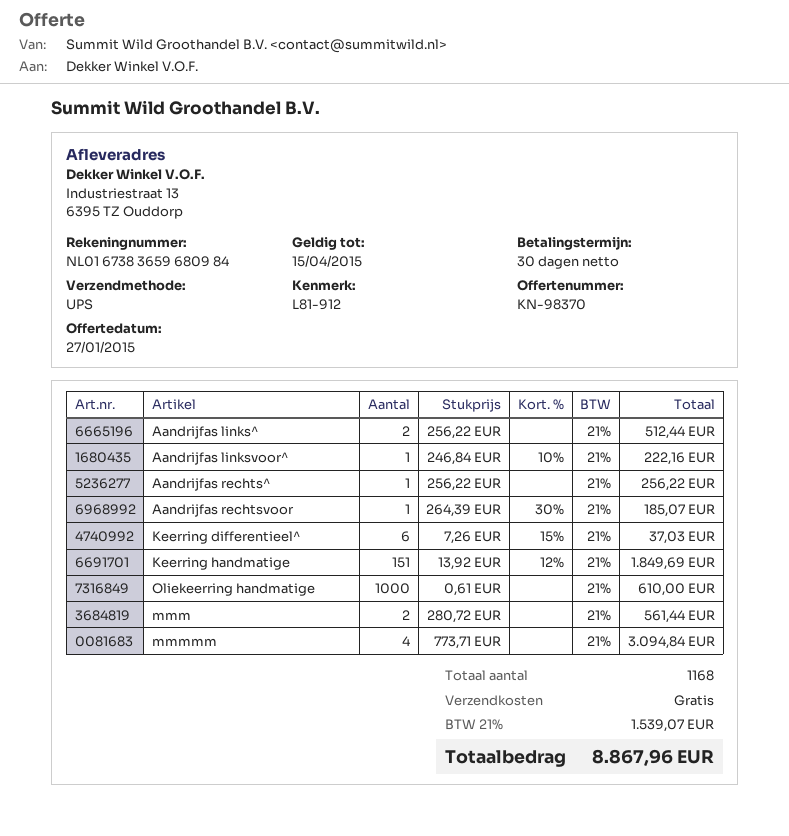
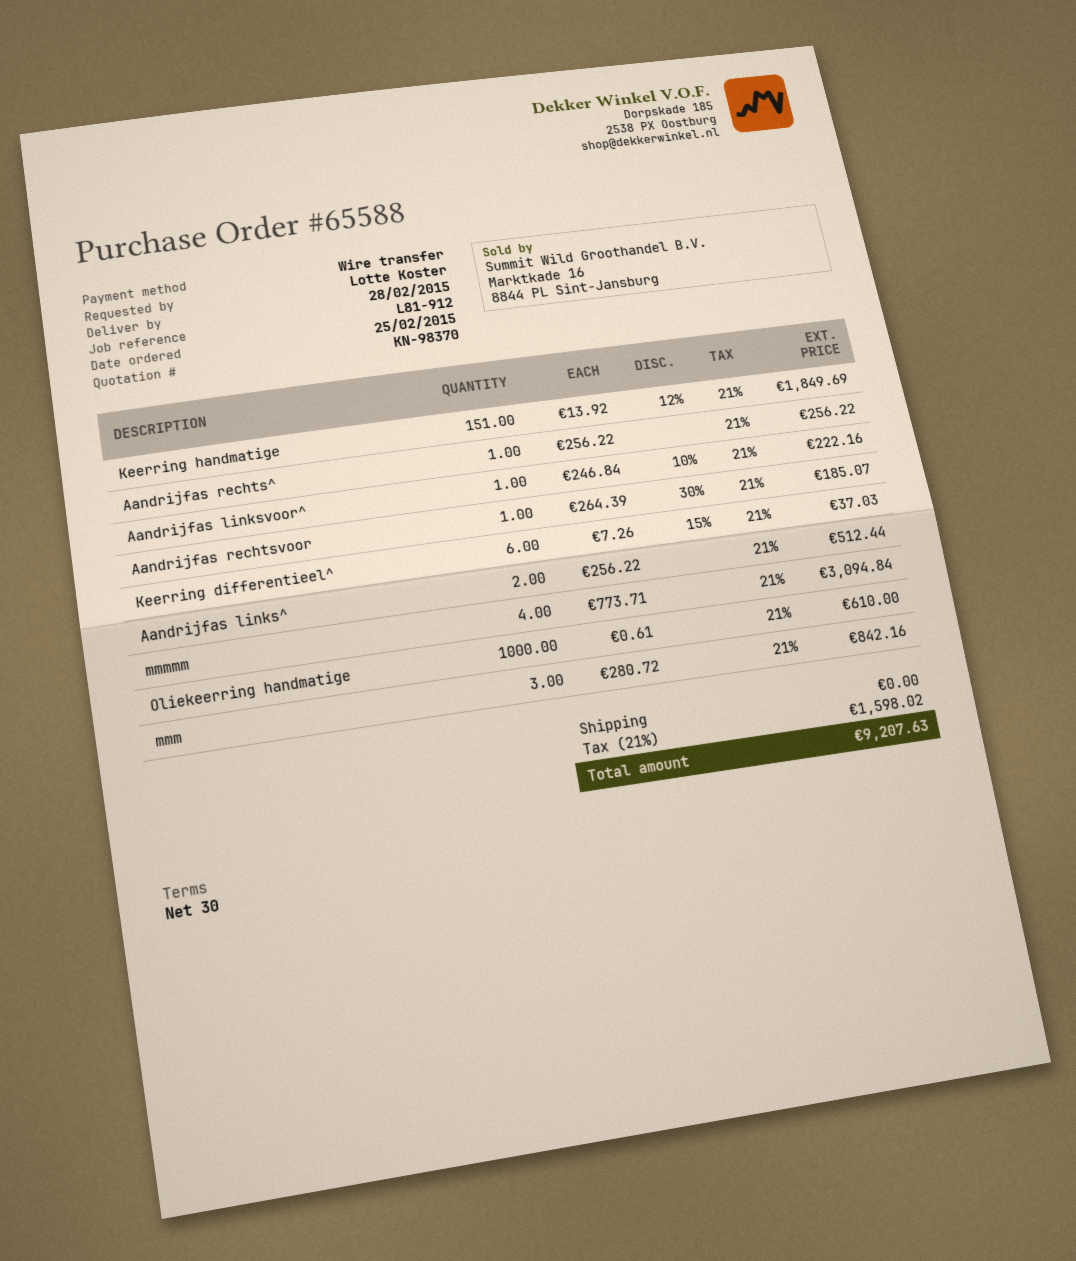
mmm: 2 x 280.72 = 561.44 -> 3 x 280.72 = 842.16
tax: 21% = 1539.07 -> 21% = 1598.02
total: 8867.96 -> 9207.63

